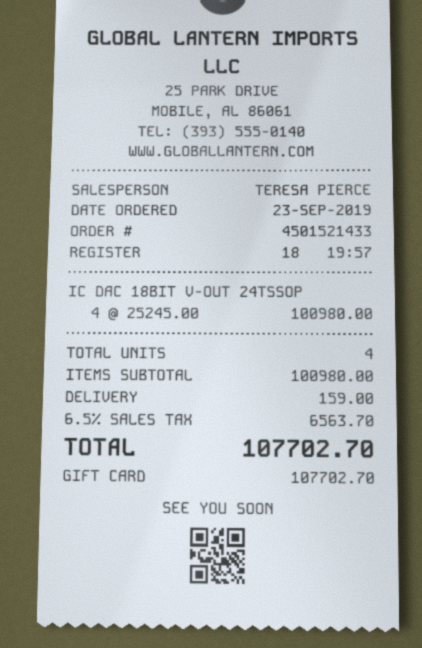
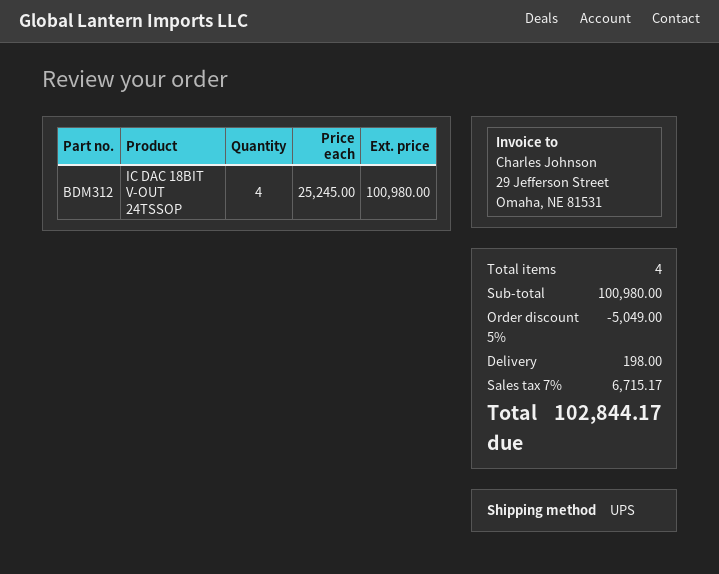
discount: none -> 5% = 5049.00
shipping: 159.00 -> 198.00
tax: 6.5% = 6563.70 -> 7% = 6715.17
total: 107702.70 -> 102844.17

